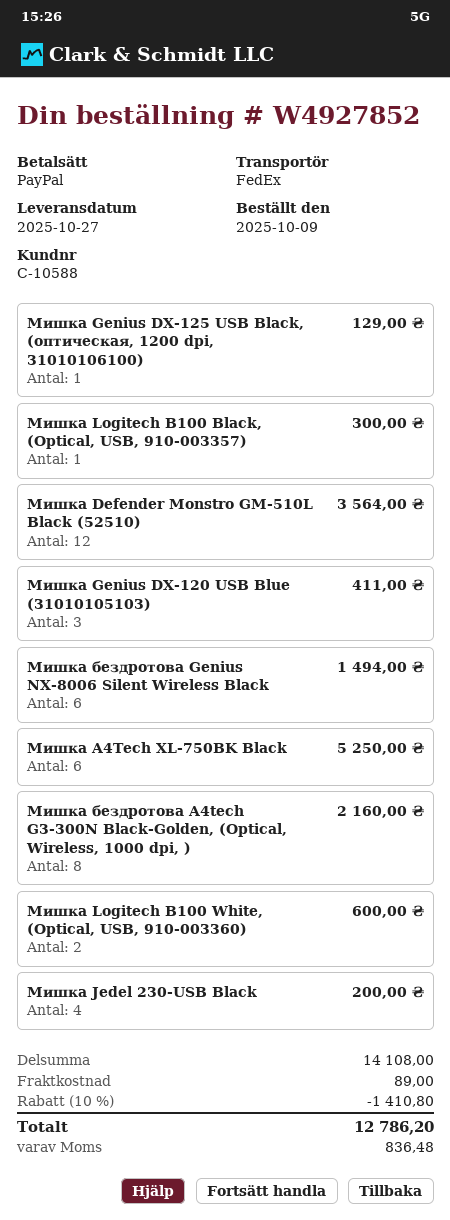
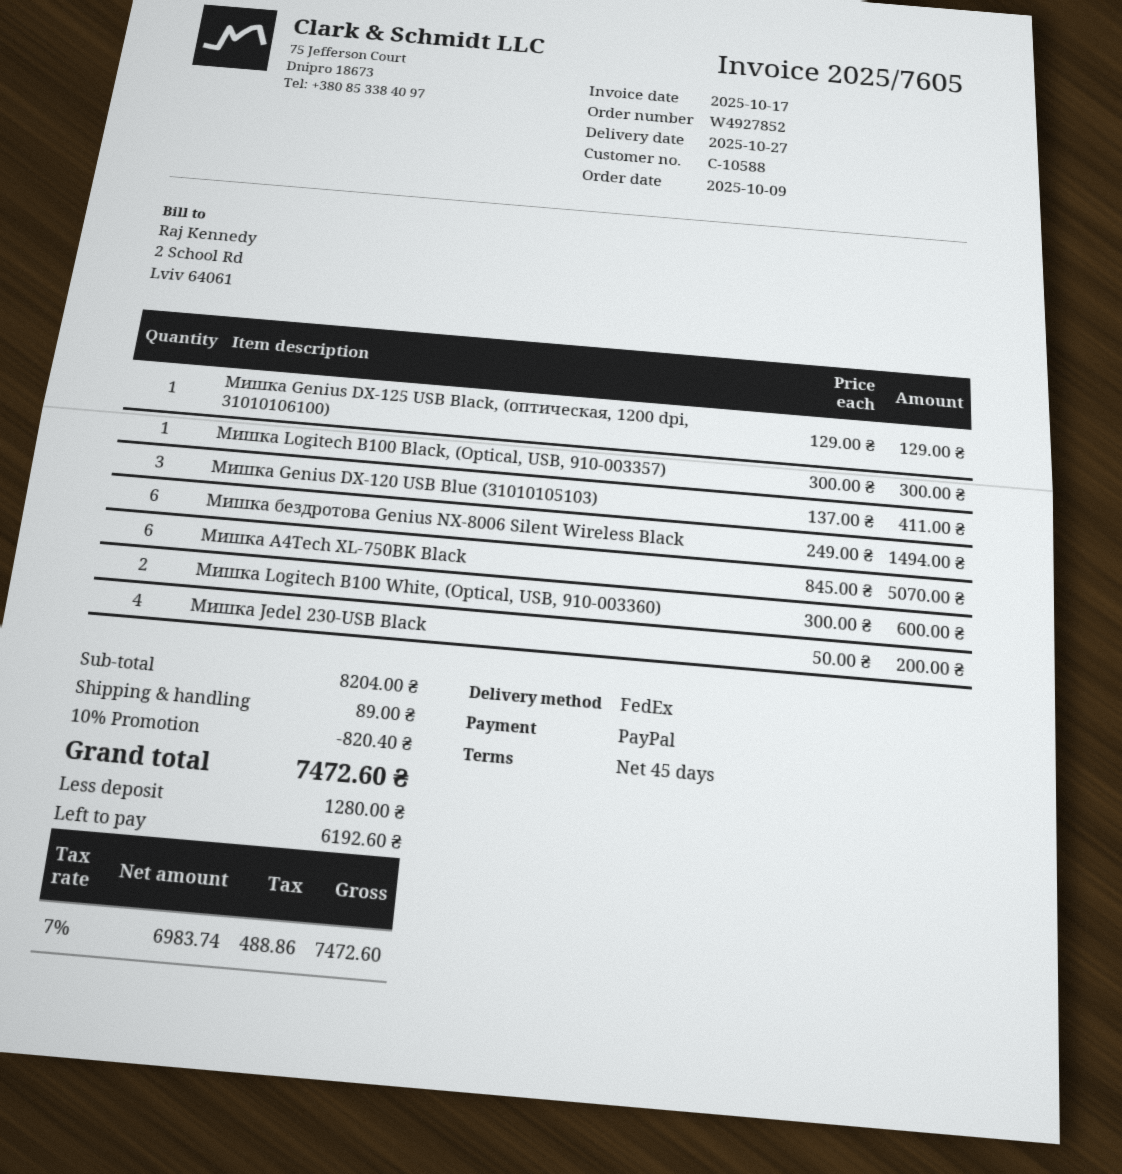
Мишка Defender Monstro GM-510L Black (52510): 12 for 3564.00 -> none
Мишка A4Tech XL-750BK Black: 6 for 5250.00 -> 6 for 5070.00
Мишка бездротова A4tech G3-300N Black-Golden, (Optical, Wireless, 1000 dpi, ): 8 for 2160.00 -> none
subtotal: 14108.00 -> 8204.00
discount: 10% = 1410.80 -> 10% = 820.40
tax: 836.48 -> 488.86
total: 12786.20 -> 7472.60

